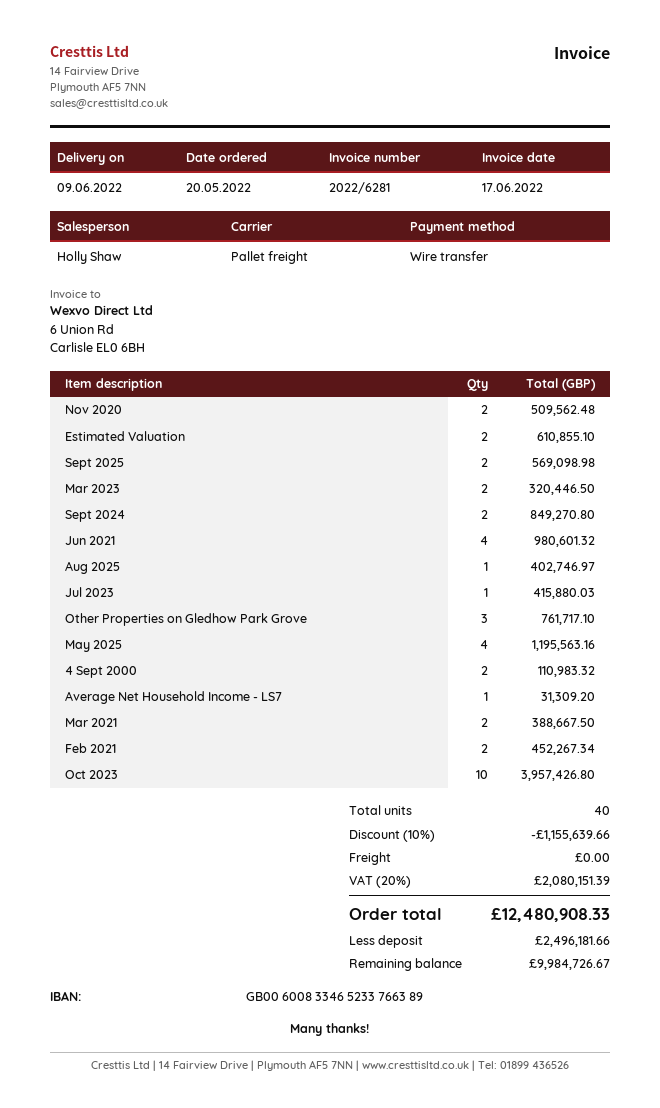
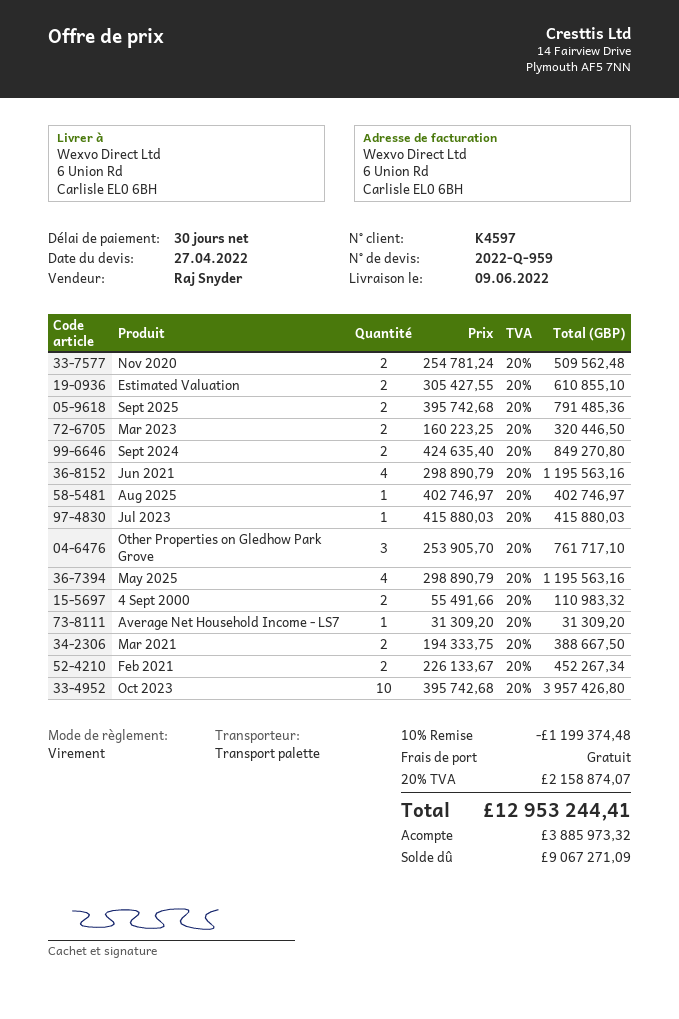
sales rep: Holly Shaw -> Raj Snyder
Sept 2025: 2 for 569098.98 -> 2 for 791485.36
Jun 2021: 4 for 980601.32 -> 4 for 1195563.16
discount: 10% = 1155639.66 -> 10% = 1199374.48
tax: 20% = 2080151.39 -> 20% = 2158874.07
total: 12480908.33 -> 12953244.41
deposit: 2496181.66 -> 3885973.32
balance: 9984726.67 -> 9067271.09

